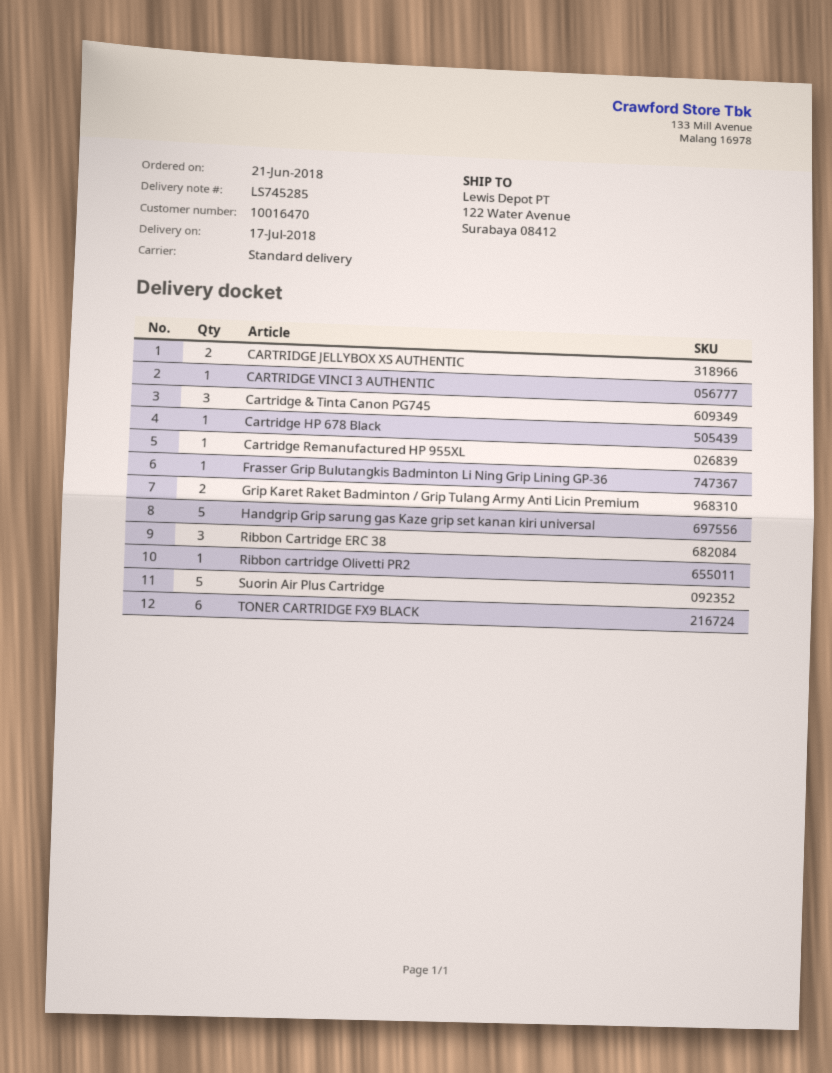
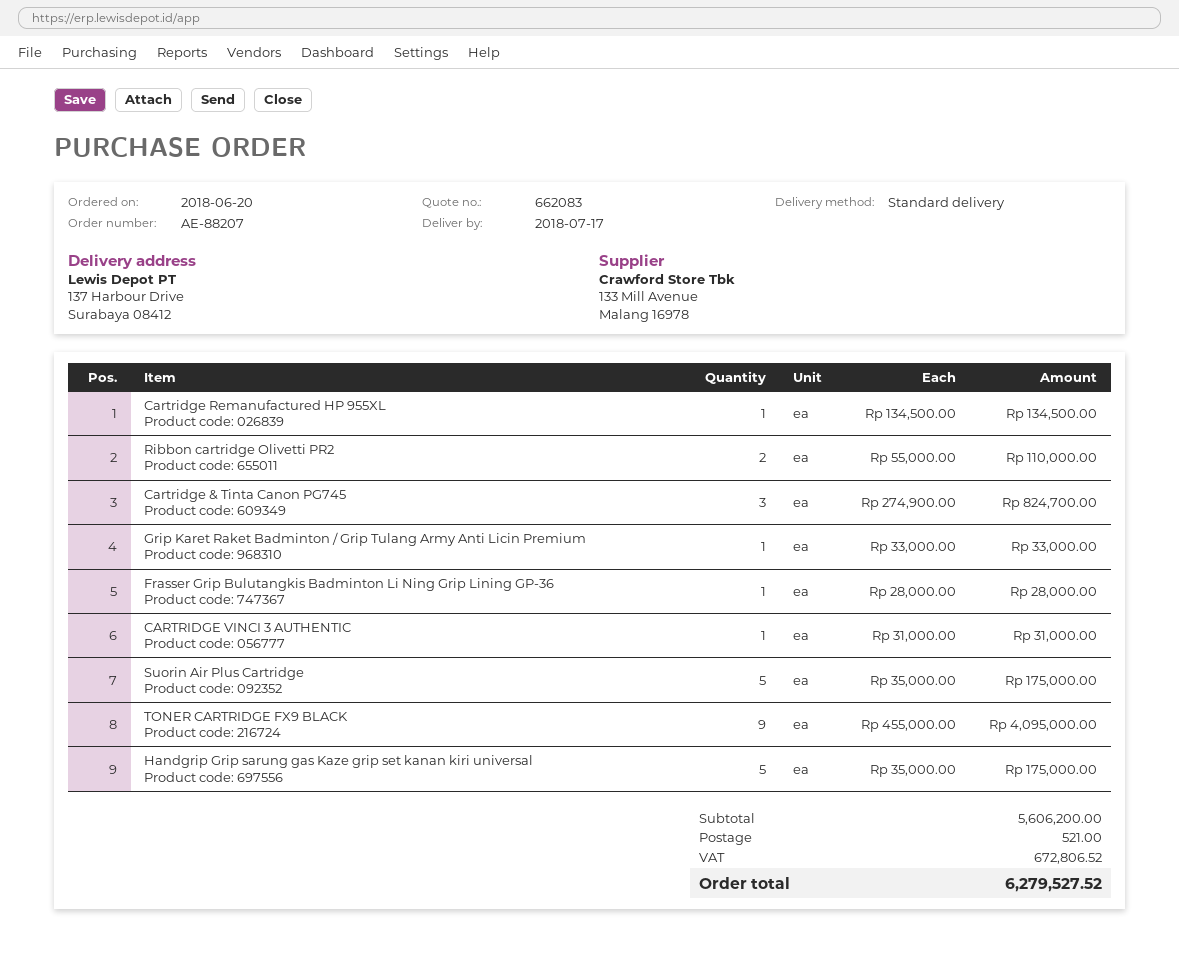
order date: 2018-06-21 -> 2018-06-20
ship to: 122 Water Avenue, Surabaya 08412 -> 137 Harbour Drive, Surabaya 08412
CARTRIDGE JELLYBOX XS AUTHENTIC: 2 -> none
Cartridge HP 678 Black: 1 -> none
Grip Karet Raket Badminton / Grip Tulang Army Anti Licin Premium: 2 -> 1
Ribbon Cartridge ERC 38: 3 -> none
Ribbon cartridge Olivetti PR2: 1 -> 2
TONER CARTRIDGE FX9 BLACK: 6 -> 9

